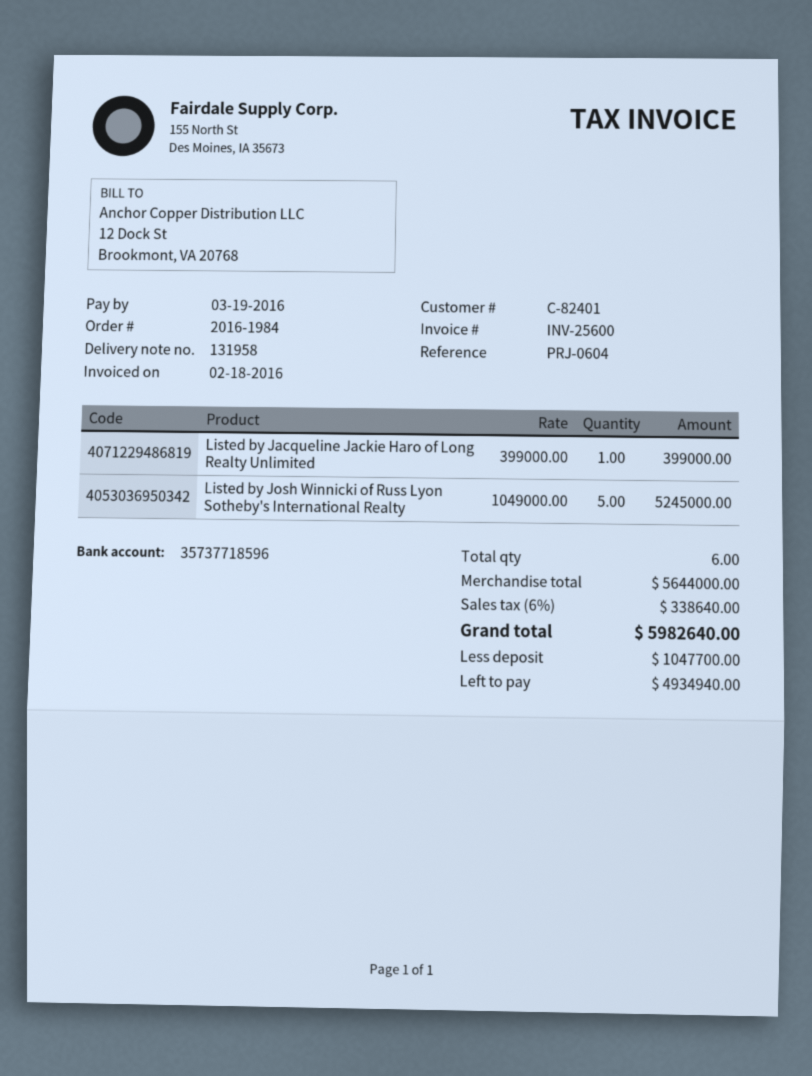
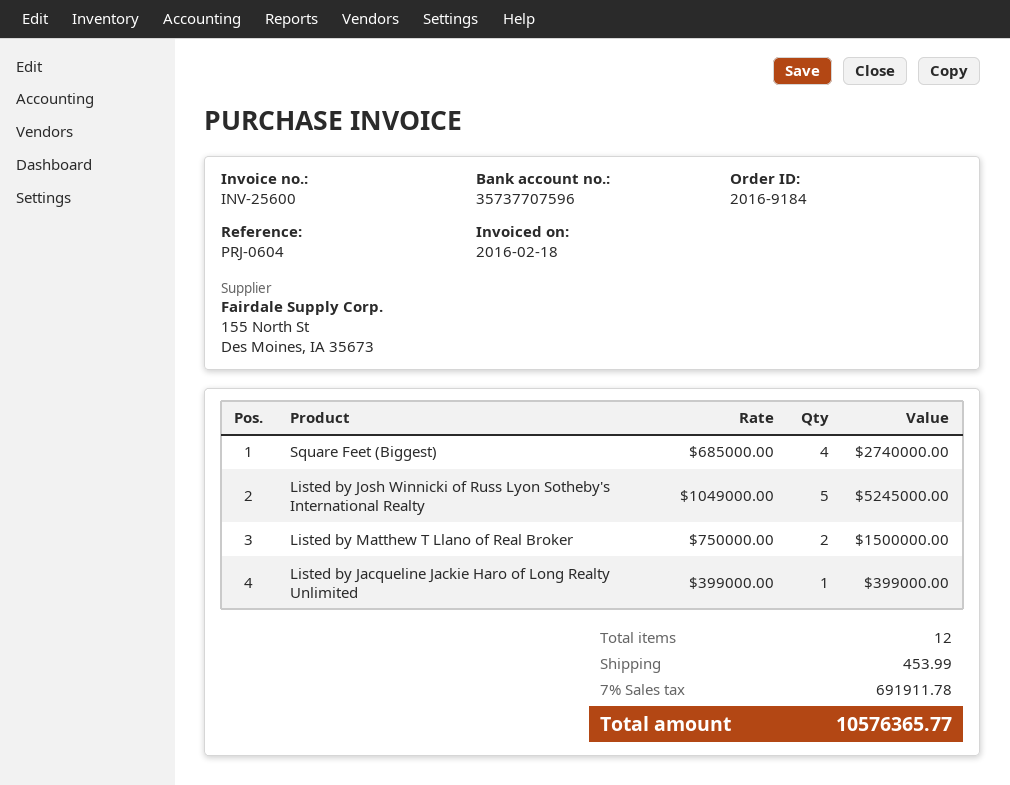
order number: 2016-1984 -> 2016-9184
bank account: 35737718596 -> 35737707596
Square Feet (Biggest): none -> 4 x 685000.00 = 2740000.00
Listed by Matthew T Llano of Real Broker: none -> 2 x 750000.00 = 1500000.00
total quantity: 6 -> 12
shipping: none -> 453.99
tax: 6% = 338640.00 -> 7% = 691911.78
total: 5982640.00 -> 10576365.77

